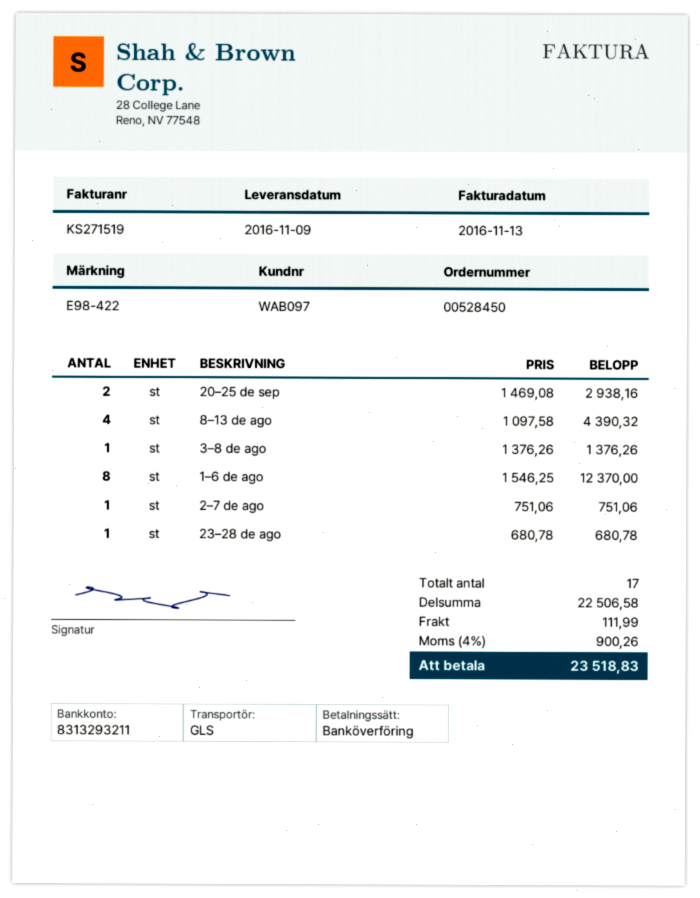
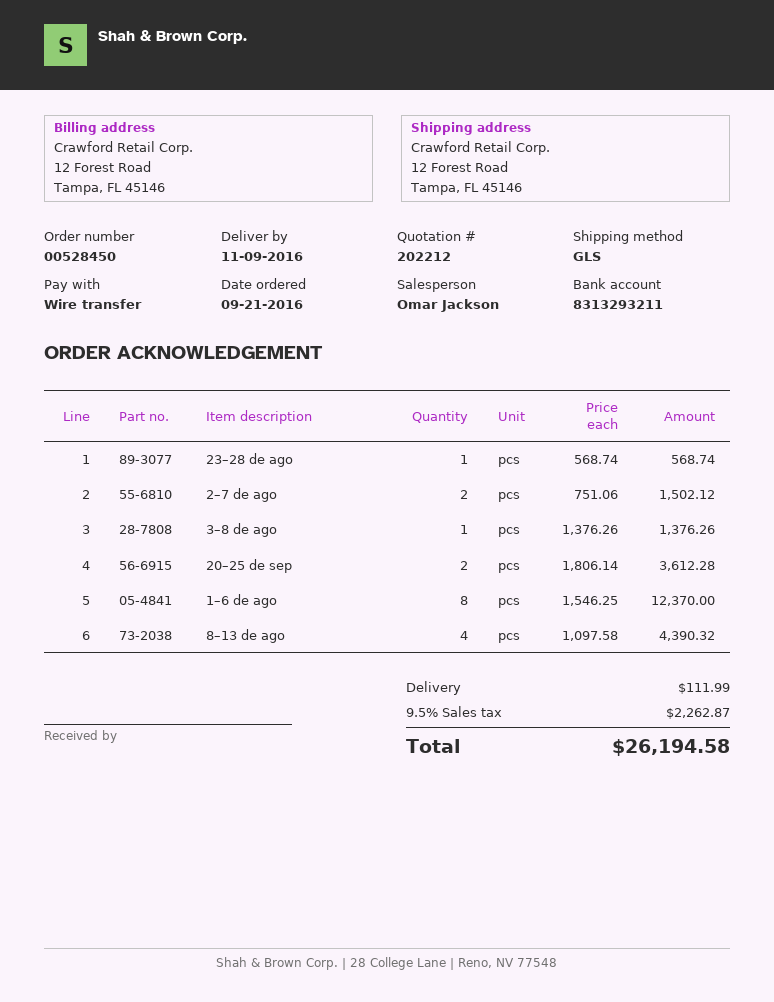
20–25 de sep: 2 x 1469.08 = 2938.16 -> 2 x 1806.14 = 3612.28
2–7 de ago: 1 x 751.06 = 751.06 -> 2 x 751.06 = 1502.12
23–28 de ago: 1 x 680.78 = 680.78 -> 1 x 568.74 = 568.74
tax: 4% = 900.26 -> 9.5% = 2262.87
total: 23518.83 -> 26194.58

